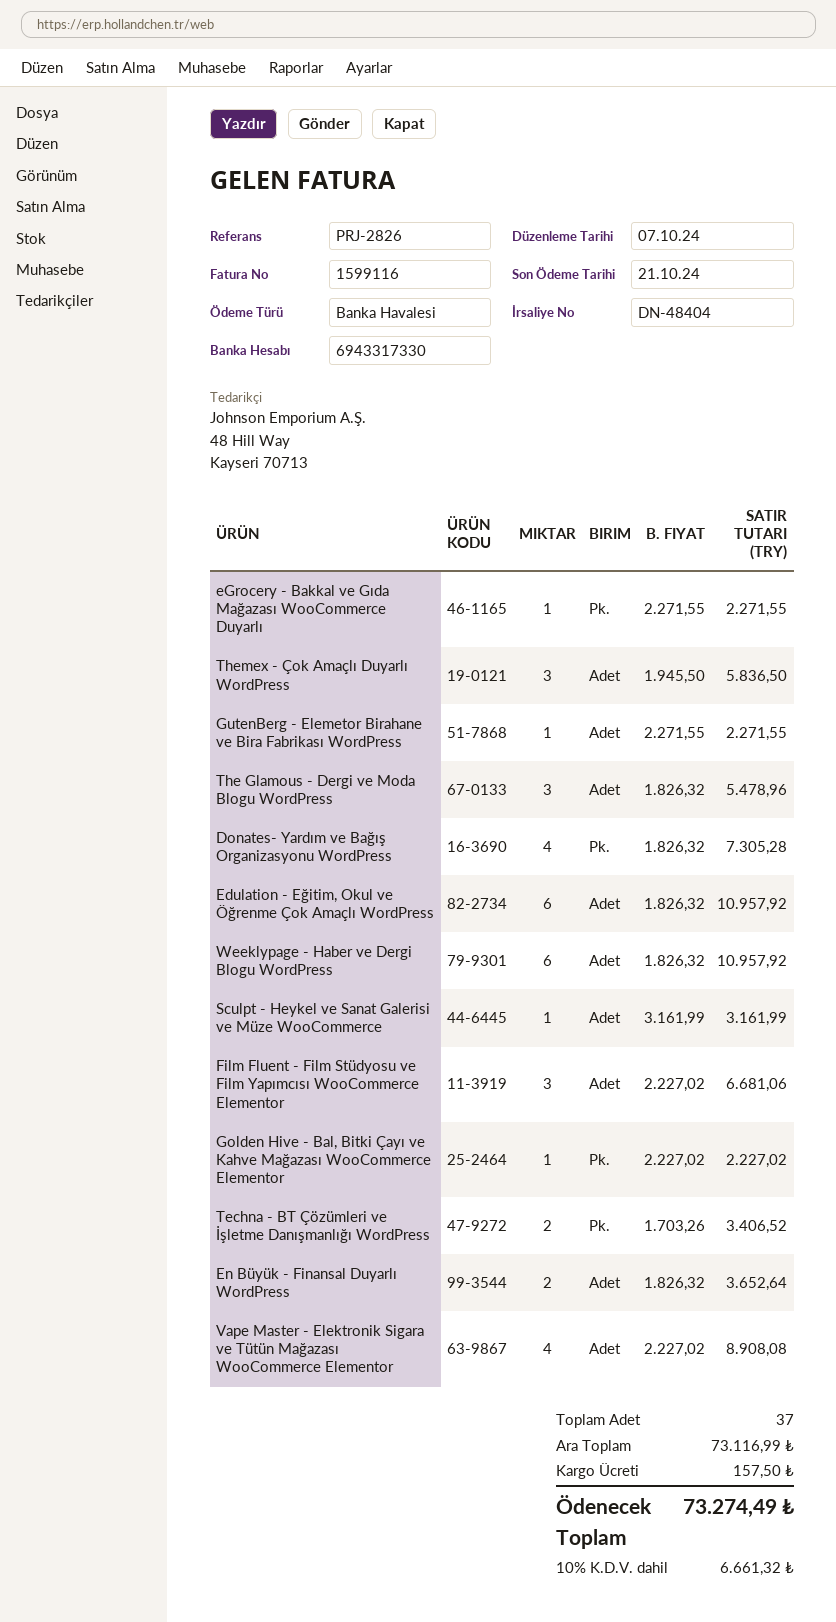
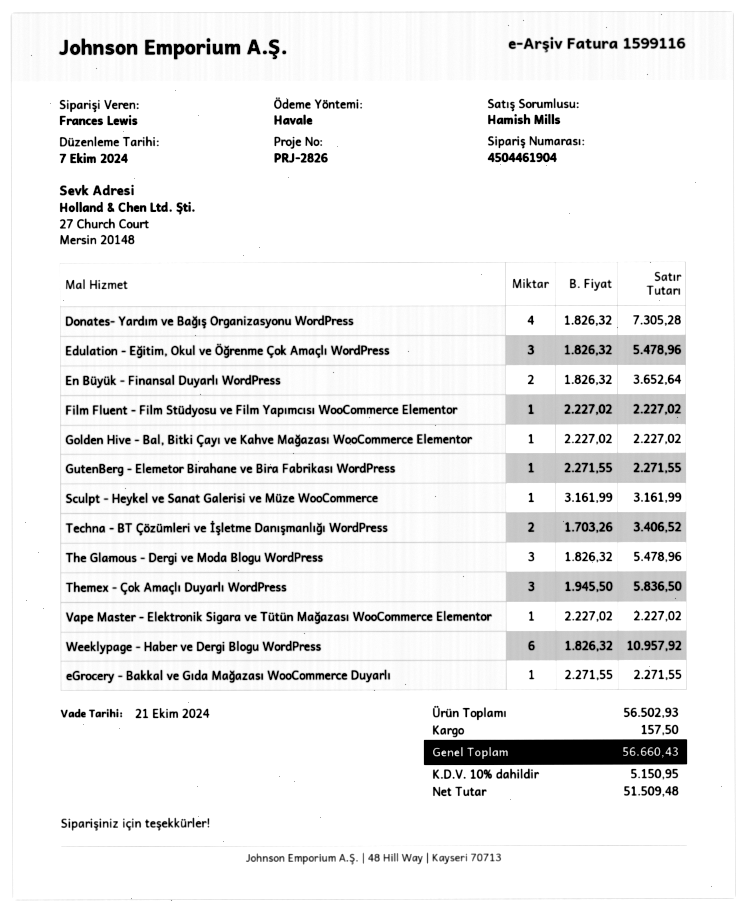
Edulation - Eğitim, Okul ve Öğrenme Çok Amaçlı WordPress: 6 x 1826.32 = 10957.92 -> 3 x 1826.32 = 5478.96
Film Fluent - Film Stüdyosu ve Film Yapımcısı WooCommerce Elementor: 3 x 2227.02 = 6681.06 -> 1 x 2227.02 = 2227.02
Vape Master - Elektronik Sigara ve Tütün Mağazası WooCommerce Elementor: 4 x 2227.02 = 8908.08 -> 1 x 2227.02 = 2227.02
subtotal: 73116.99 -> 56502.93
tax: 10% = 6661.32 -> 10% = 5150.95
total: 73274.49 -> 56660.43

